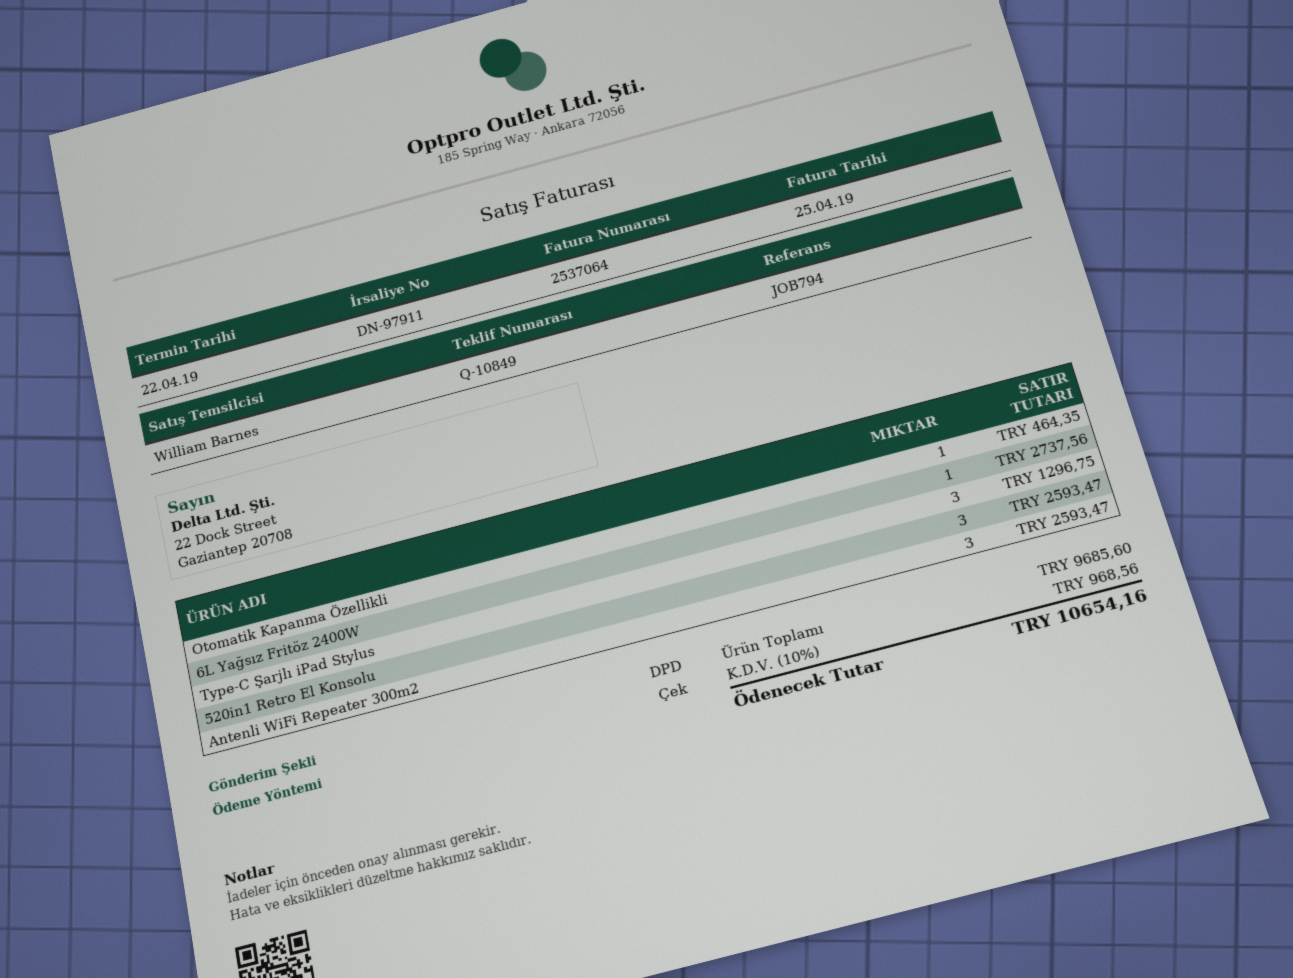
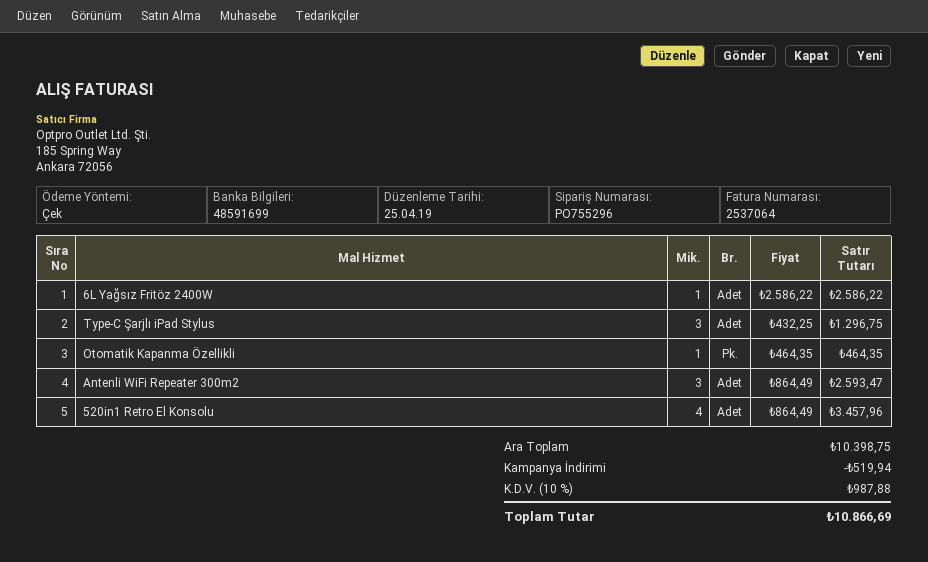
6L Yağsız Fritöz 2400W: 1 for 2737.56 -> 1 for 2586.22
520in1 Retro El Konsolu: 3 for 2593.47 -> 4 for 3457.96
subtotal: 9685.60 -> 10398.75
discount: none -> 519.94
tax: 10% = 968.56 -> 10% = 987.88
total: 10654.16 -> 10866.69

